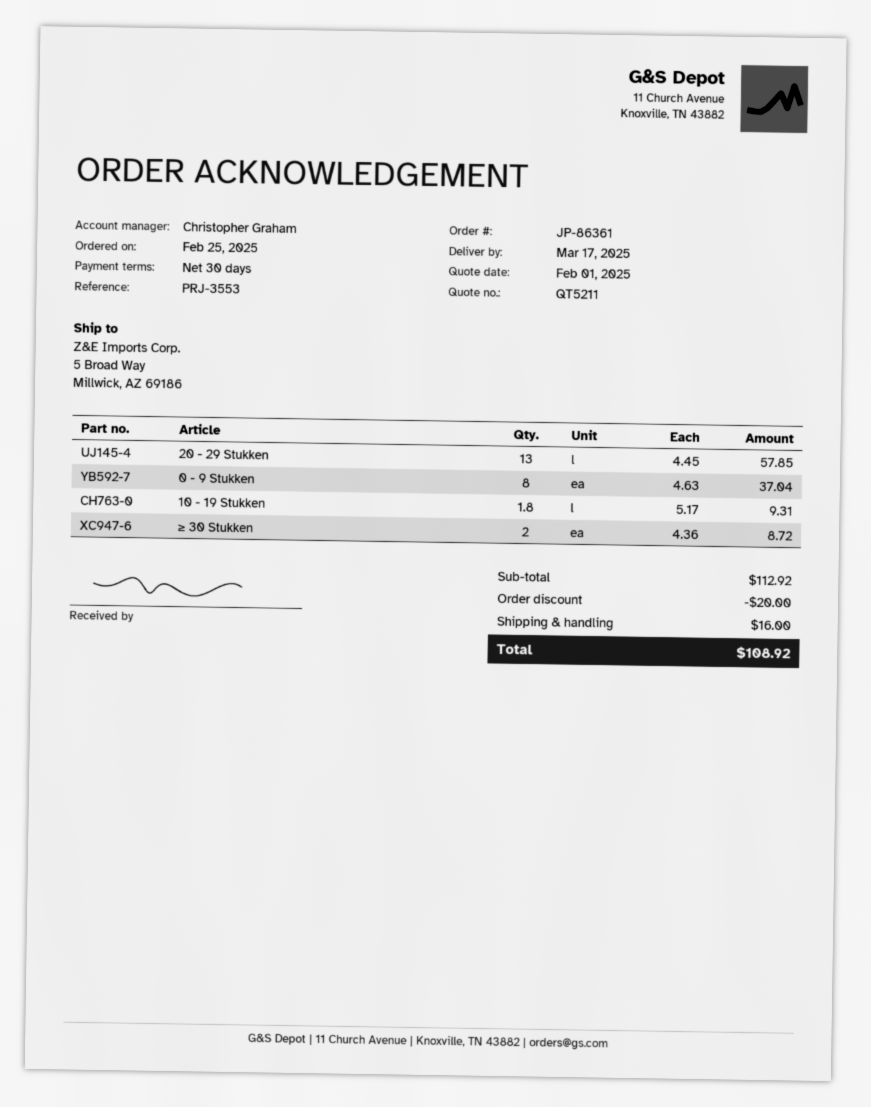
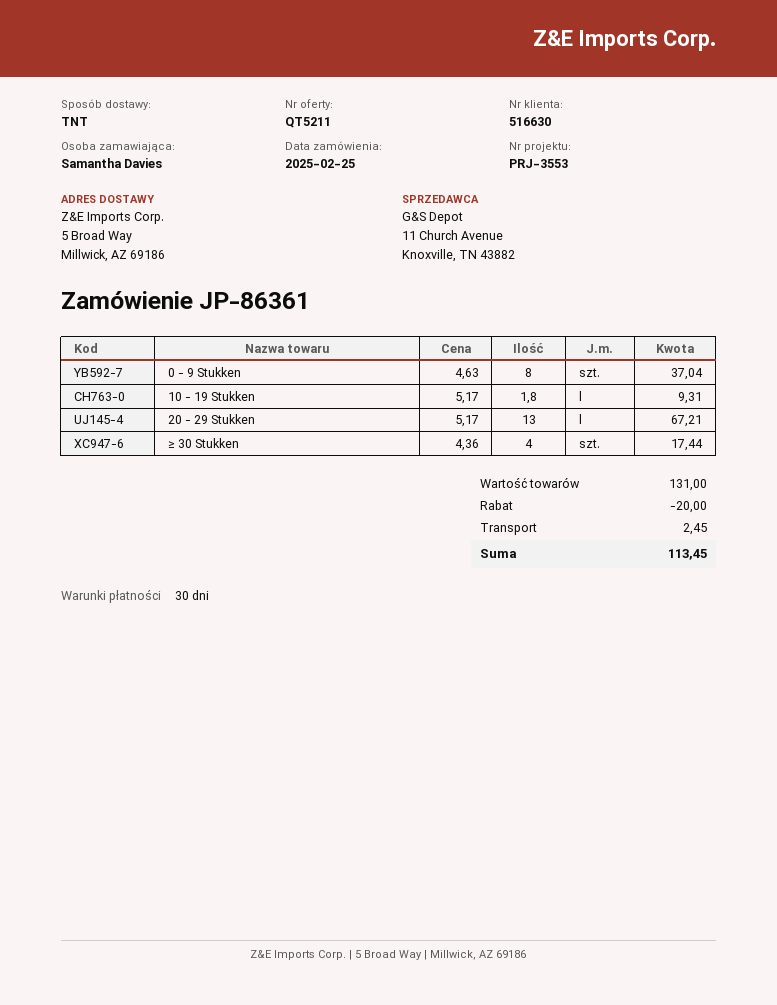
20 - 29 Stukken: 13 x 4.45 = 57.85 -> 13 x 5.17 = 67.21
≥ 30 Stukken: 2 x 4.36 = 8.72 -> 4 x 4.36 = 17.44
subtotal: 112.92 -> 131.00
shipping: 16.00 -> 2.45
total: 108.92 -> 113.45

